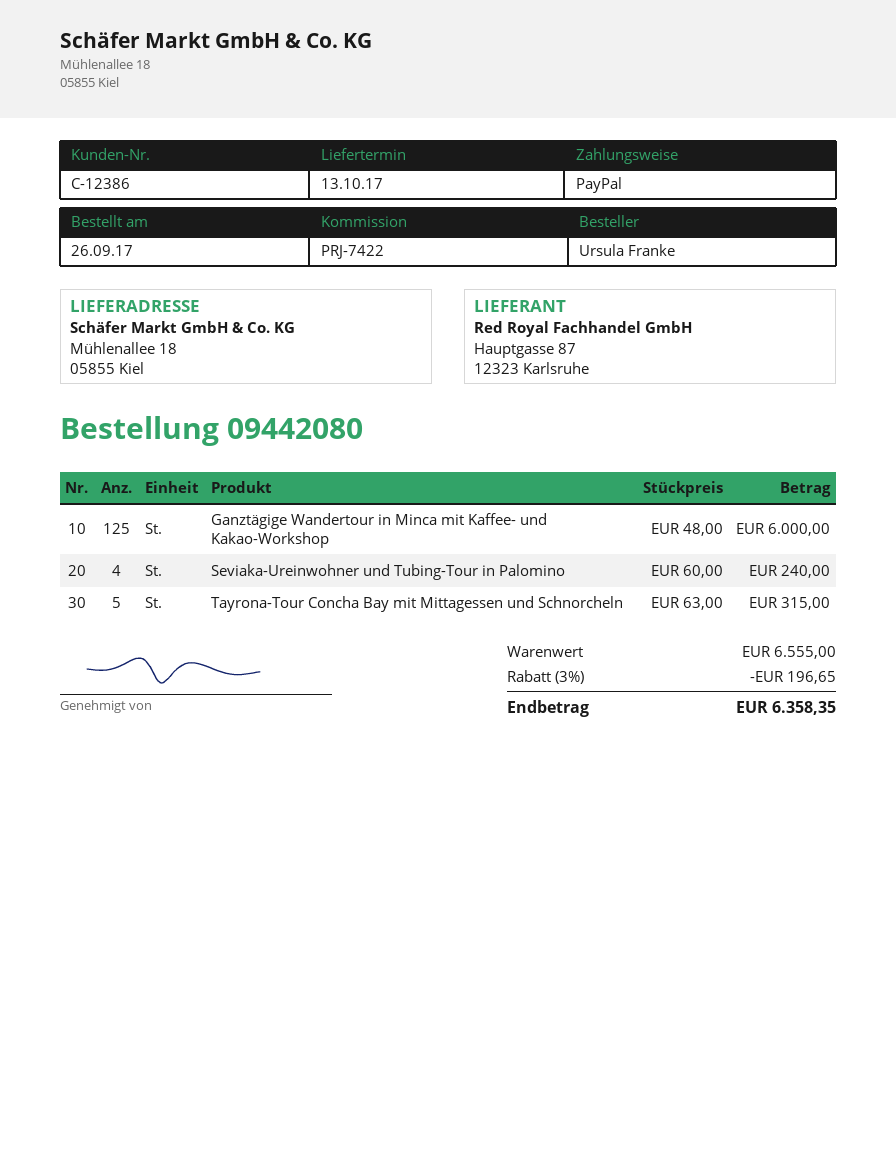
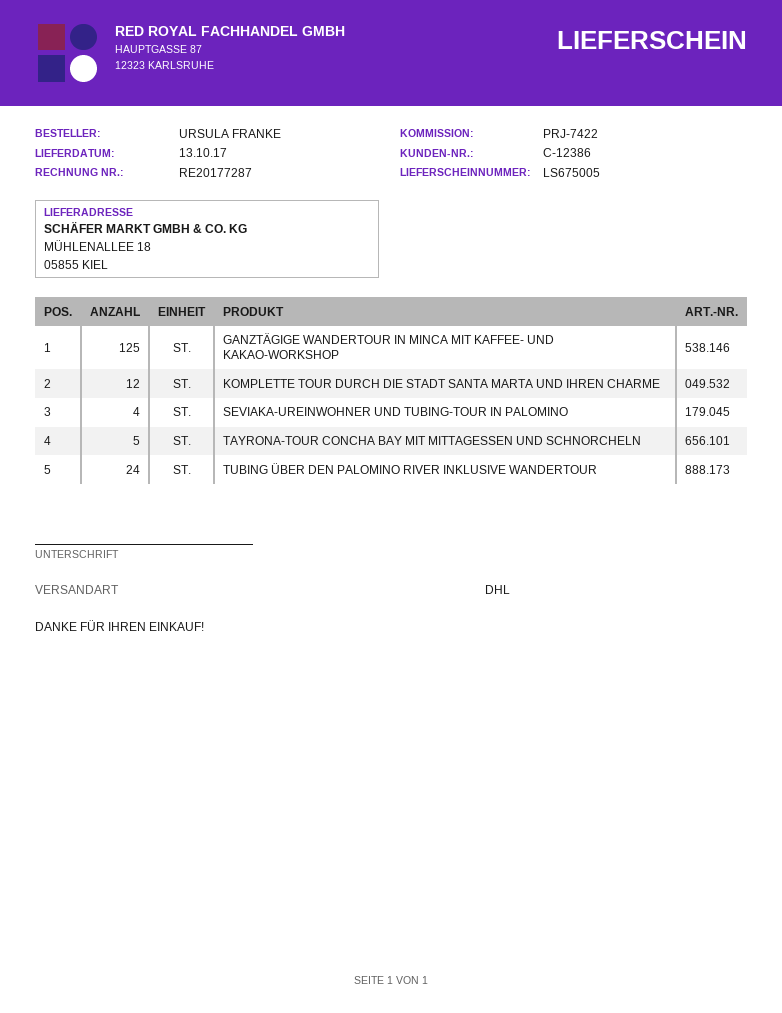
KOMPLETTE TOUR DURCH DIE STADT SANTA MARTA UND IHREN CHARME: none -> 12
TUBING ÜBER DEN PALOMINO RIVER INKLUSIVE WANDERTOUR: none -> 24

